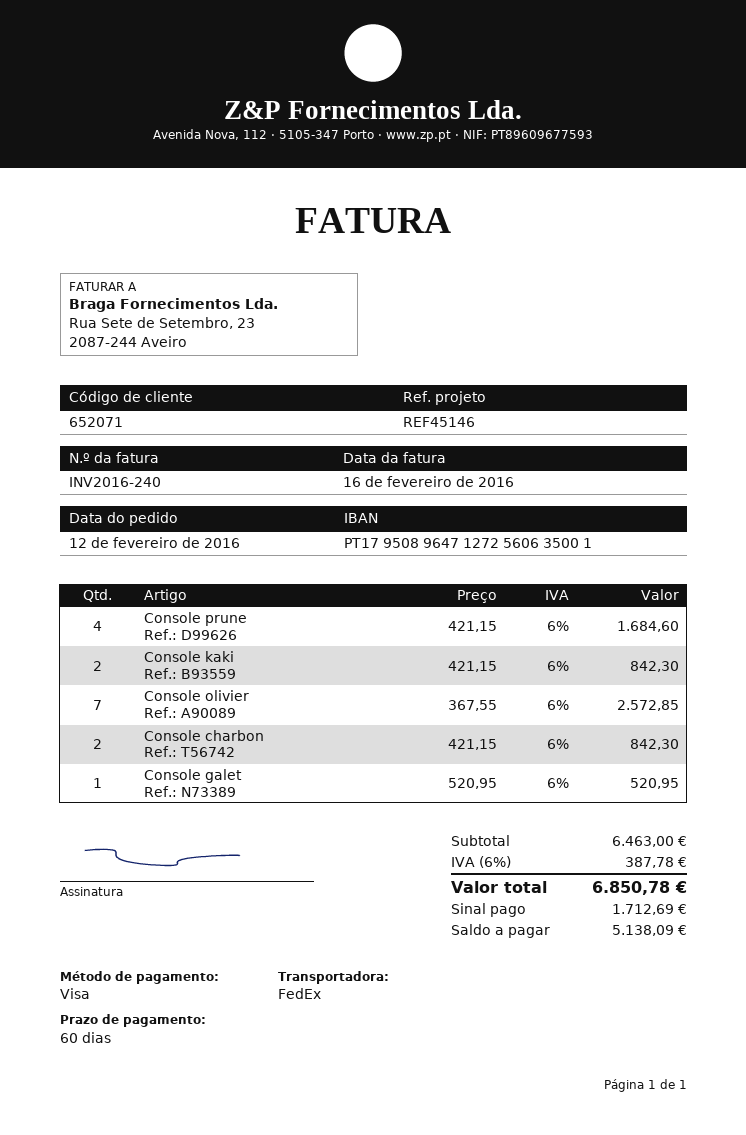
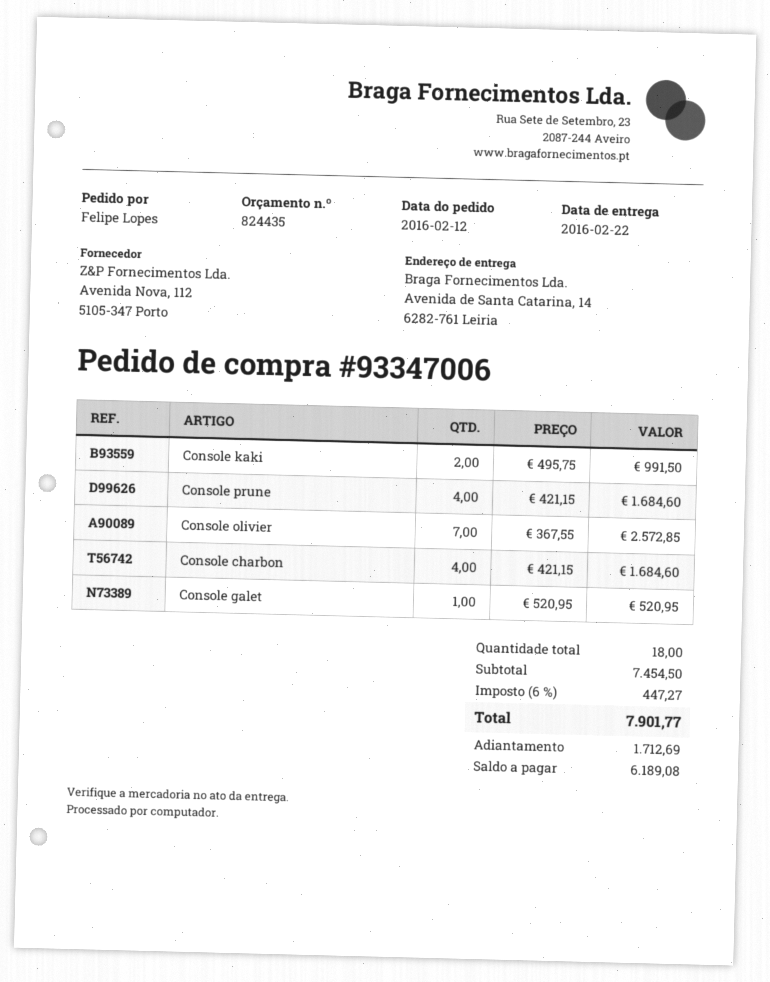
Console kaki: 2 x 421.15 = 842.30 -> 2 x 495.75 = 991.50
Console charbon: 2 x 421.15 = 842.30 -> 4 x 421.15 = 1684.60
subtotal: 6463.00 -> 7454.50
tax: 6% = 387.78 -> 6% = 447.27
total: 6850.78 -> 7901.77
balance: 5138.09 -> 6189.08

